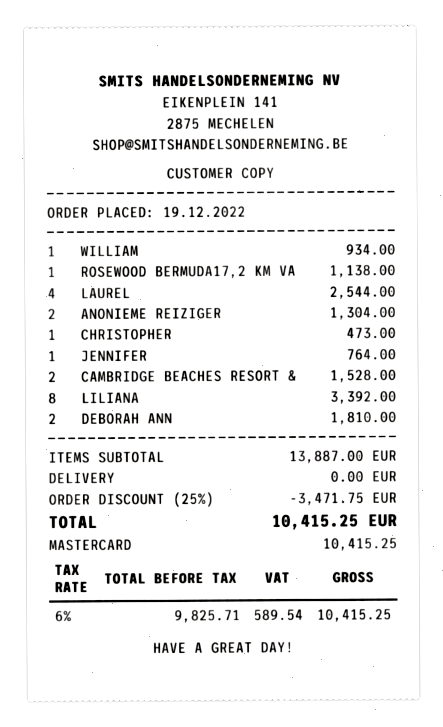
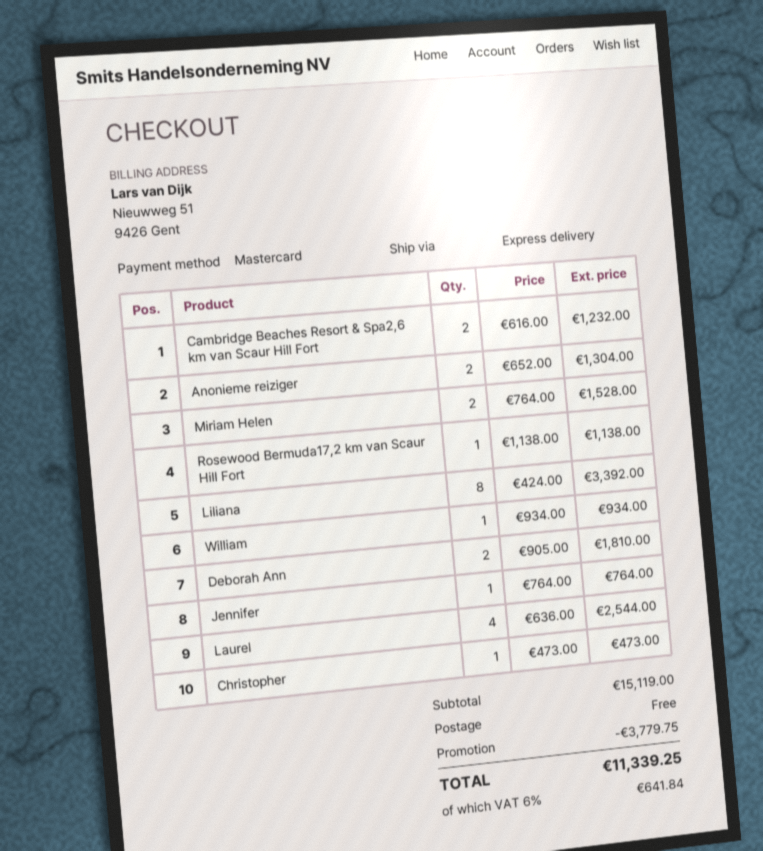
CAMBRIDGE BEACHES RESORT &: 2 for 1528.00 -> 2 for 1232.00
Miriam Helen: none -> 2 for 1528.00
subtotal: 13887.00 -> 15119.00
discount: 3471.75 -> 3779.75
tax: 6% = 589.54 -> 6% = 641.84
total: 10415.25 -> 11339.25

